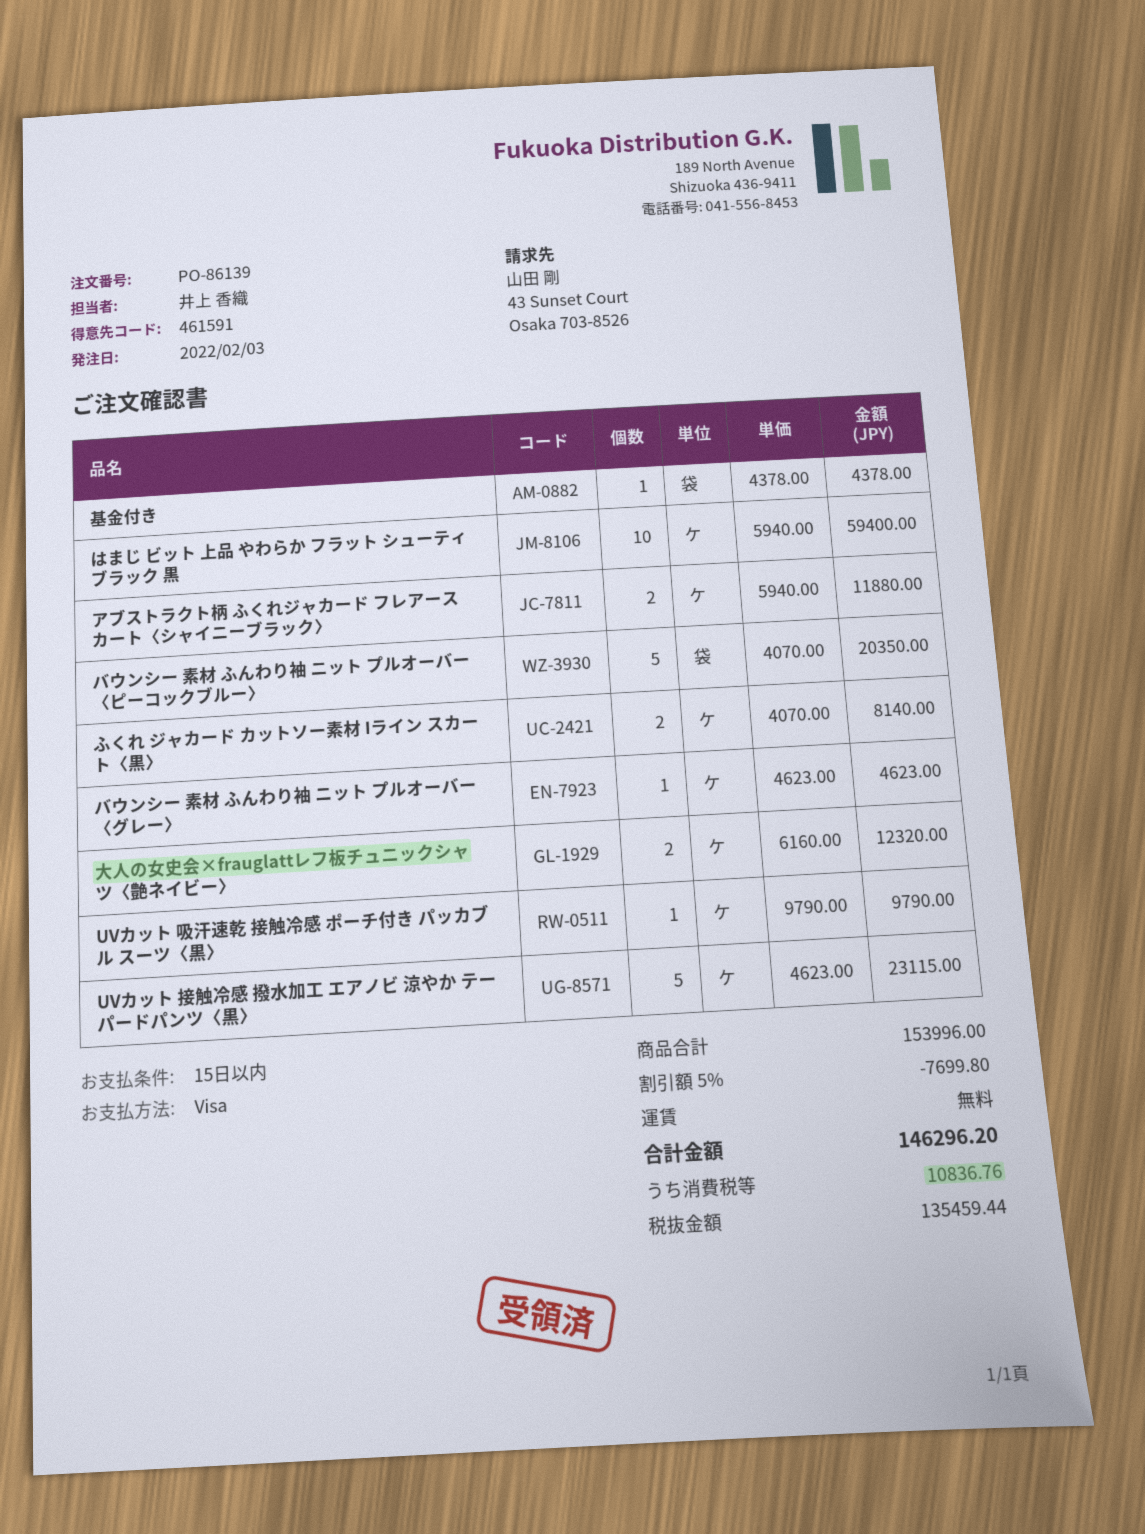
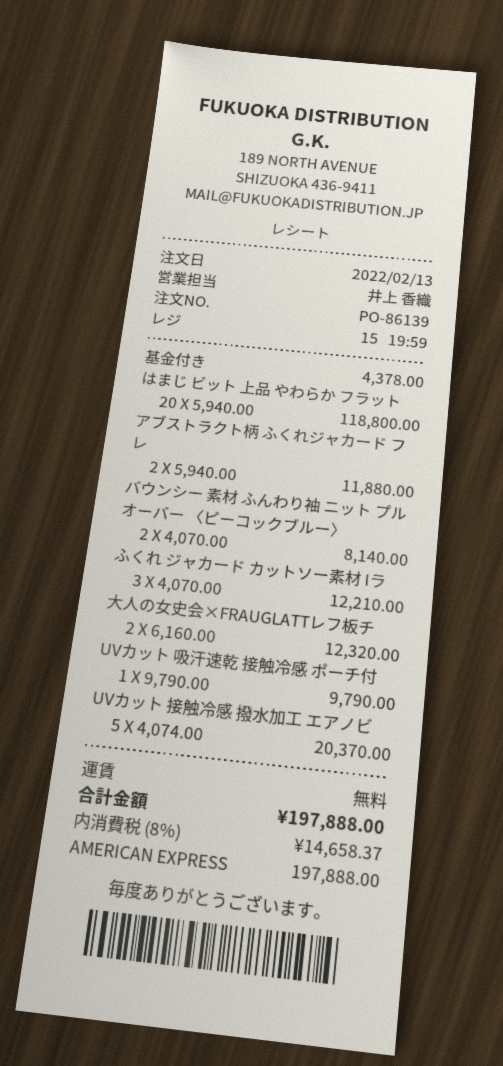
order date: 2022-02-03 -> 2022-02-13
payment method: Visa -> American Express
はまじ ビット 上品 やわらか フラット シューティ ブラック 黒: 10 x 5940.00 = 59400.00 -> 20 x 5940.00 = 118800.00
バウンシー 素材 ふんわり袖 ニット プルオーバー 〈ピーコックブルー〉: 5 x 4070.00 = 20350.00 -> 2 x 4070.00 = 8140.00
ふくれ ジャカード カットソー素材 Iライン スカート〈黒〉: 2 x 4070.00 = 8140.00 -> 3 x 4070.00 = 12210.00
バウンシー 素材 ふんわり袖 ニット プルオーバー 〈グレー〉: 1 x 4623.00 = 4623.00 -> none
UVカット 接触冷感 撥水加工 エアノビ 涼やか テーパードパンツ〈黒〉: 5 x 4623.00 = 23115.00 -> 5 x 4074.00 = 20370.00
discount: 5% = 7699.80 -> none
tax: 10836.76 -> 14658.37
total: 146296.20 -> 197888.00

